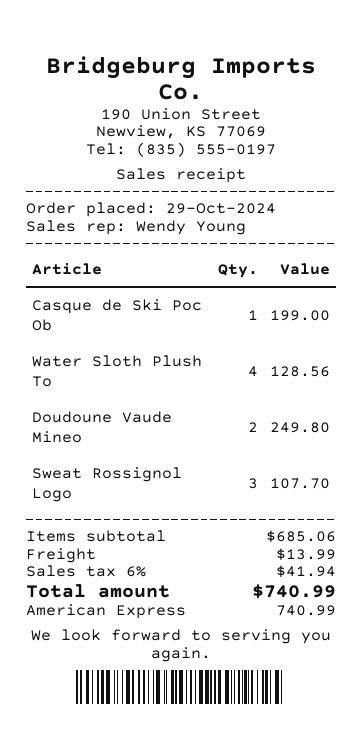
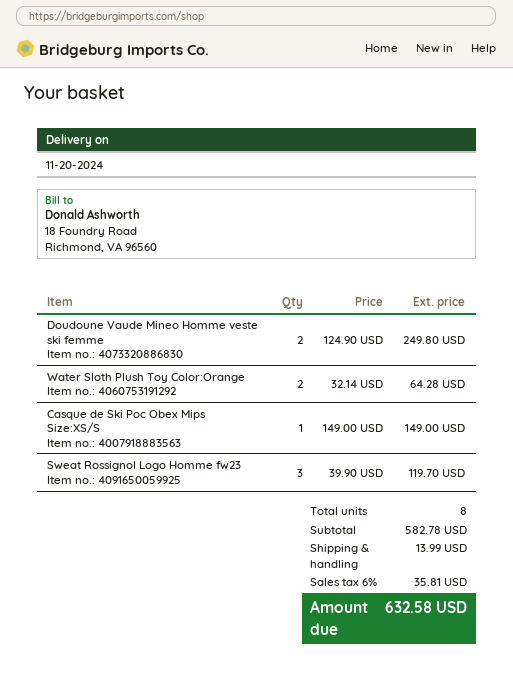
Casque de Ski Poc Ob: 1 for 199.00 -> 1 for 149.00
Water Sloth Plush To: 4 for 128.56 -> 2 for 64.28
Sweat Rossignol Logo: 3 for 107.70 -> 3 for 119.70
subtotal: 685.06 -> 582.78
tax: 6% = 41.94 -> 6% = 35.81
total: 740.99 -> 632.58

